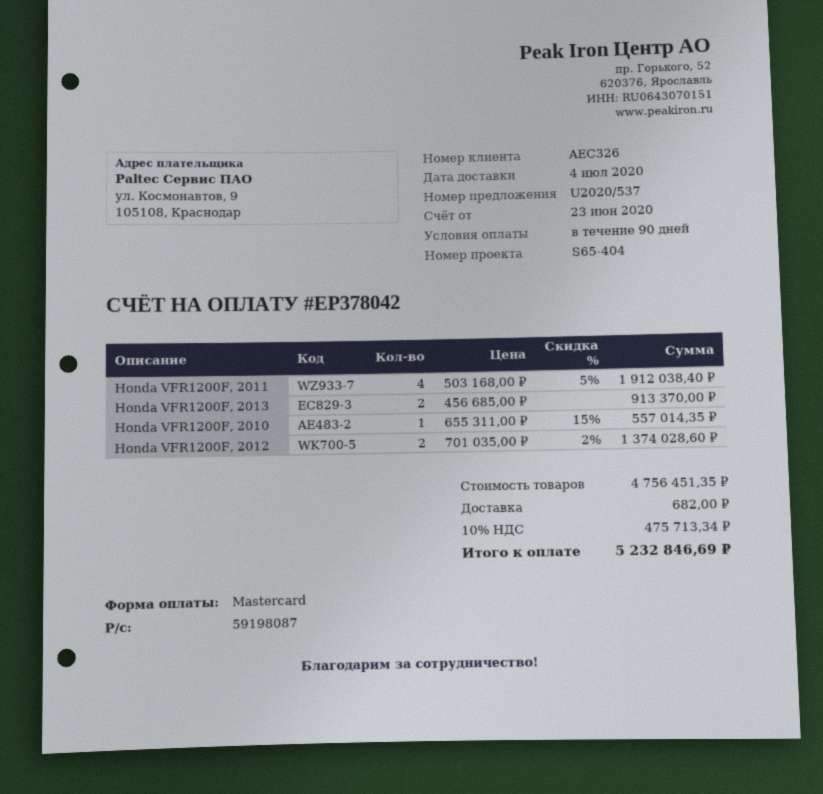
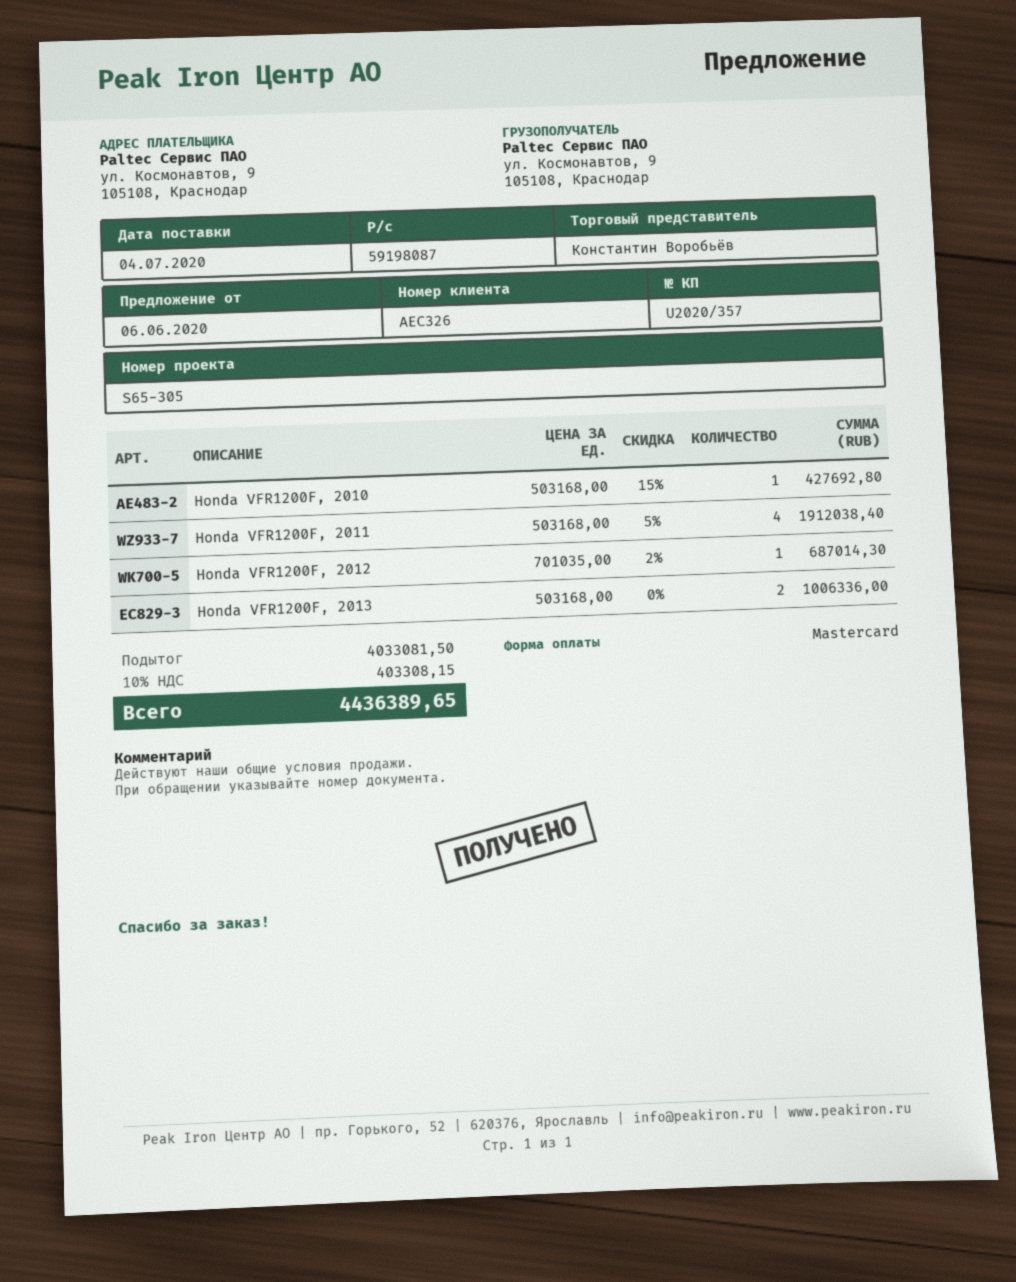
quote number: U2020/537 -> U2020/357
reference: S65-404 -> S65-305
Honda VFR1200F, 2013: 2 x 456685.00 = 913370.00 -> 2 x 503168.00 = 1006336.00
Honda VFR1200F, 2010: 1 x 655311.00 - 15% = 557014.35 -> 1 x 503168.00 - 15% = 427692.80
Honda VFR1200F, 2012: 2 x 701035.00 - 2% = 1374028.60 -> 1 x 701035.00 - 2% = 687014.30
subtotal: 4756451.35 -> 4033081.50
shipping: 682.00 -> none
tax: 10% = 475713.34 -> 10% = 403308.15
total: 5232846.69 -> 4436389.65

